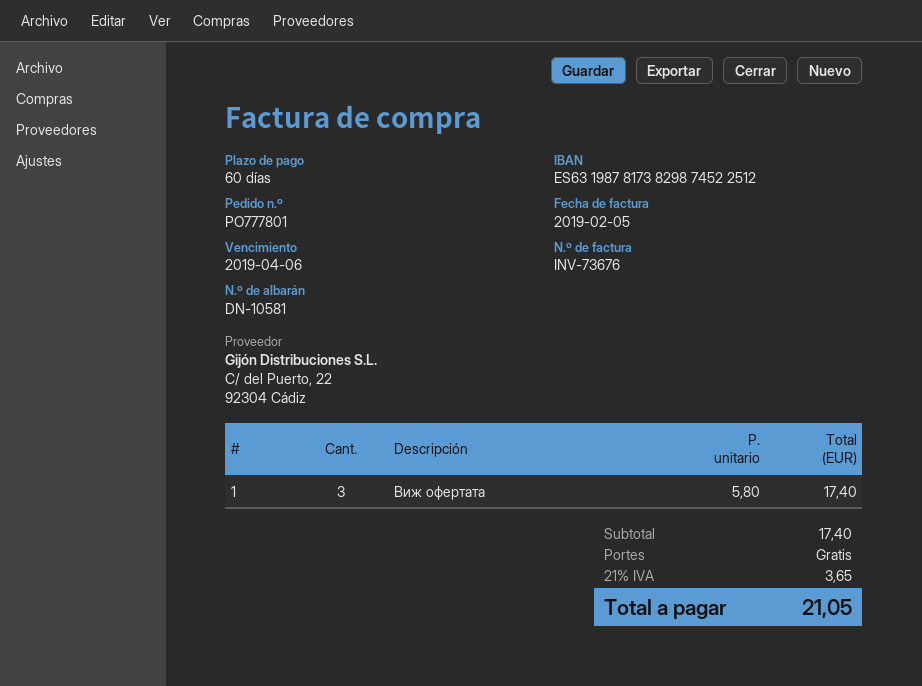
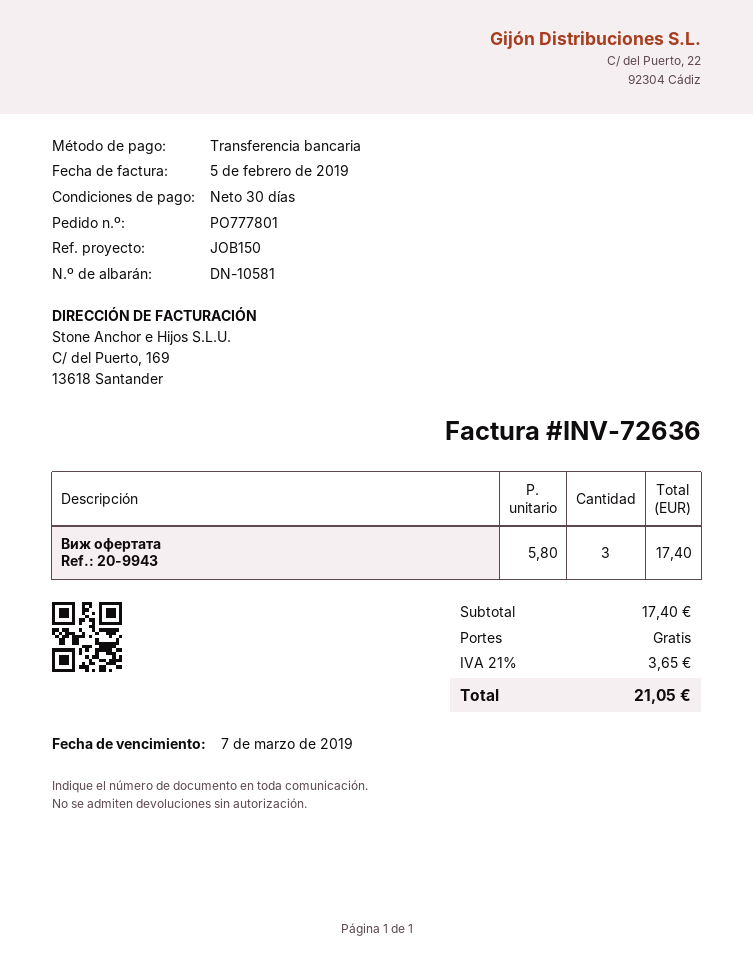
invoice number: INV-73676 -> INV-72636
payment terms: 60 days -> 30 days
due date: 2019-04-06 -> 2019-03-07

